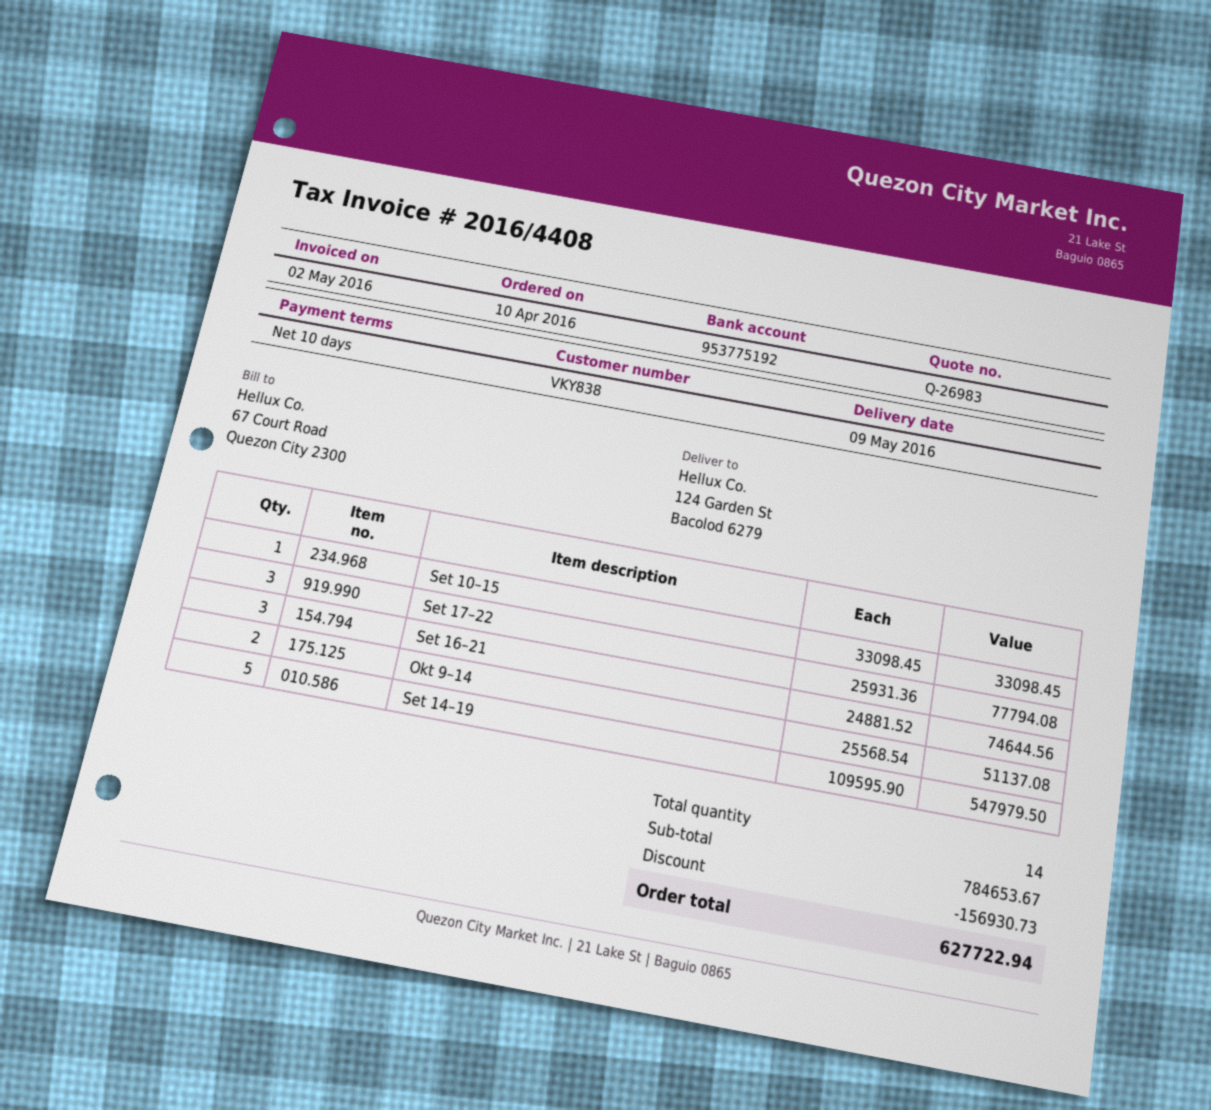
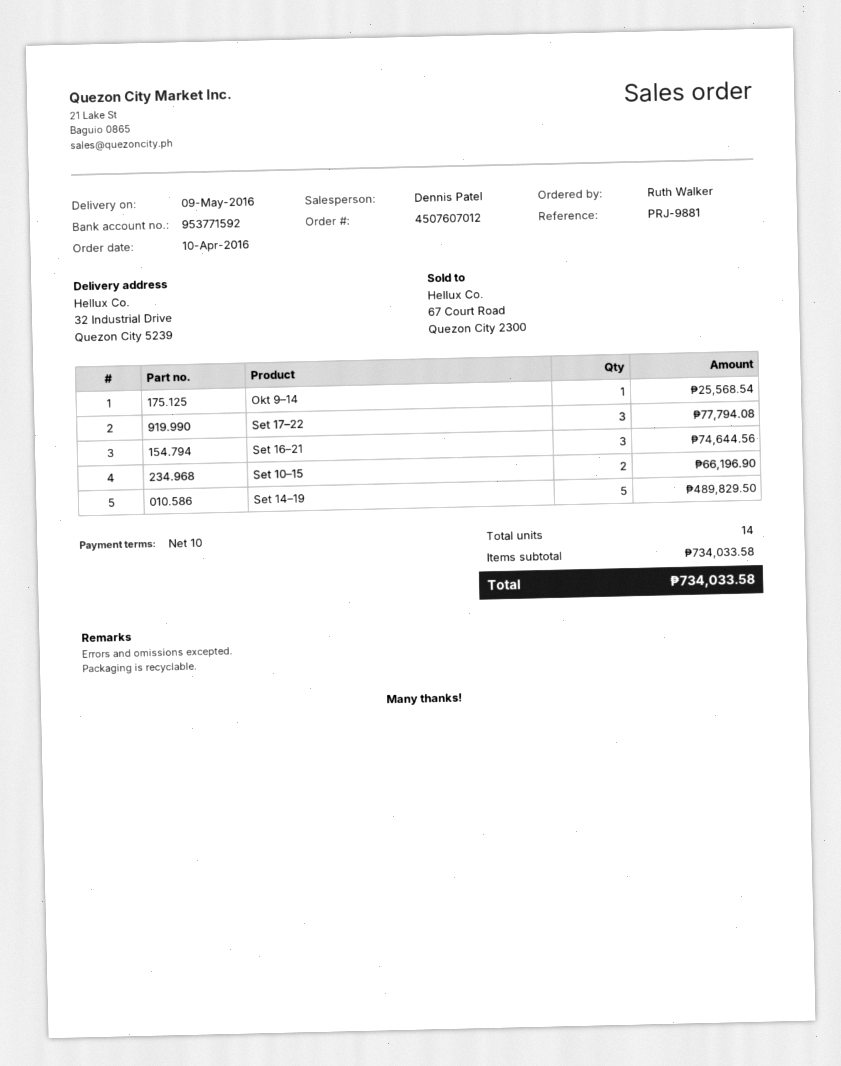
bank account: 953775192 -> 953771592
ship to: 124 Garden St, Bacolod 6279 -> 32 Industrial Drive, Quezon City 5239
Set 10–15: 1 for 33098.45 -> 2 for 66196.90
Okt 9–14: 2 for 51137.08 -> 1 for 25568.54
Set 14–19: 5 for 547979.50 -> 5 for 489829.50
subtotal: 784653.67 -> 734033.58
discount: 156930.73 -> none
total: 627722.94 -> 734033.58

